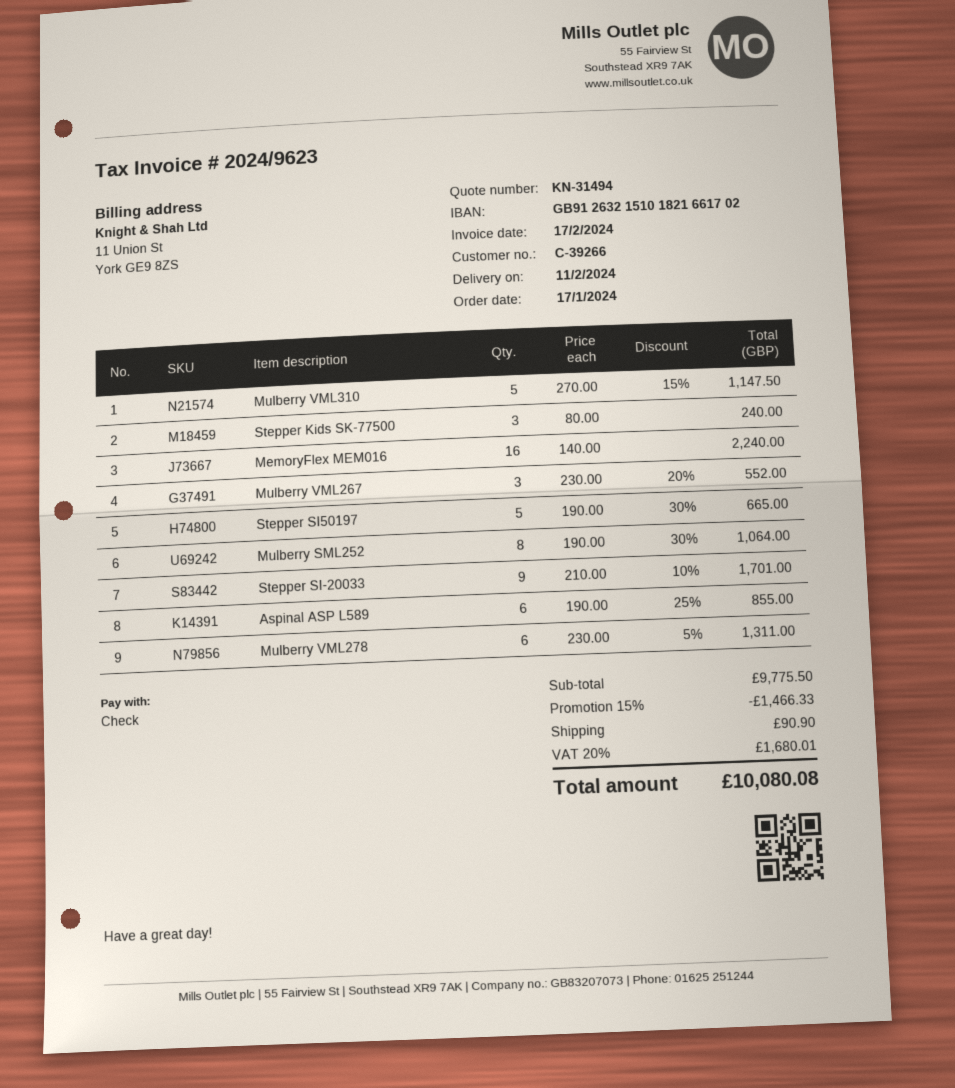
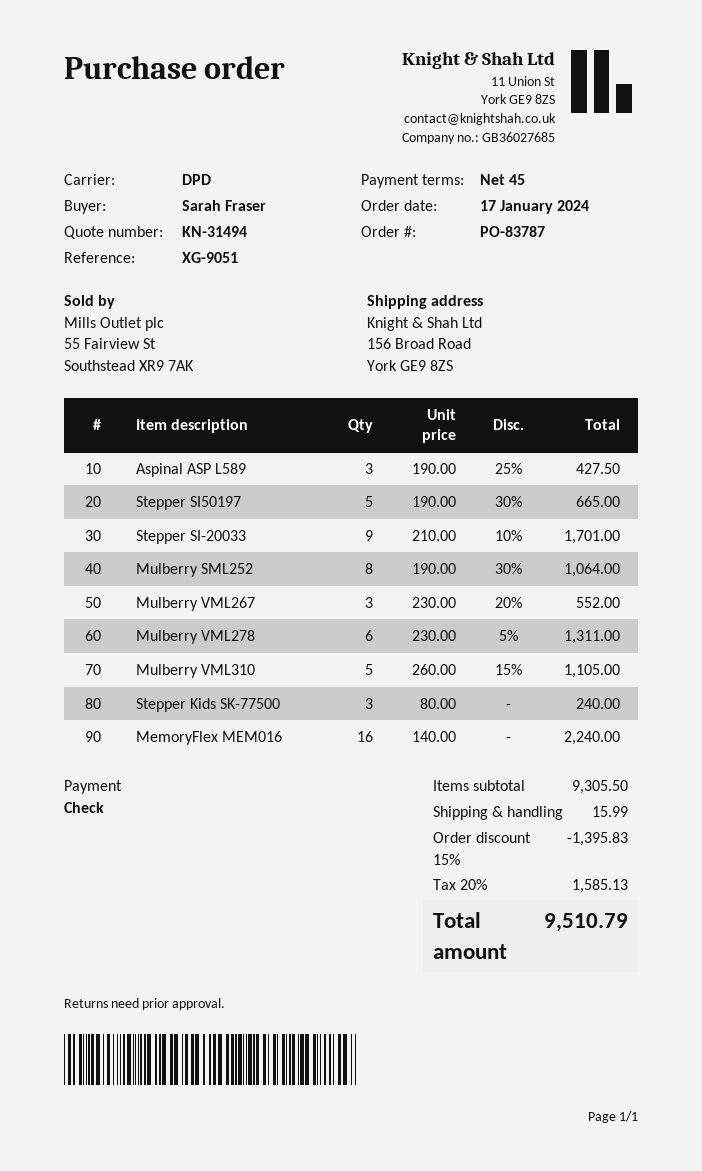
Mulberry VML310: 5 x 270.00 - 15% = 1147.50 -> 5 x 260.00 - 15% = 1105.00
Aspinal ASP L589: 6 x 190.00 - 25% = 855.00 -> 3 x 190.00 - 25% = 427.50
subtotal: 9775.50 -> 9305.50
discount: 15% = 1466.33 -> 15% = 1395.83
shipping: 90.90 -> 15.99
tax: 20% = 1680.01 -> 20% = 1585.13
total: 10080.08 -> 9510.79

